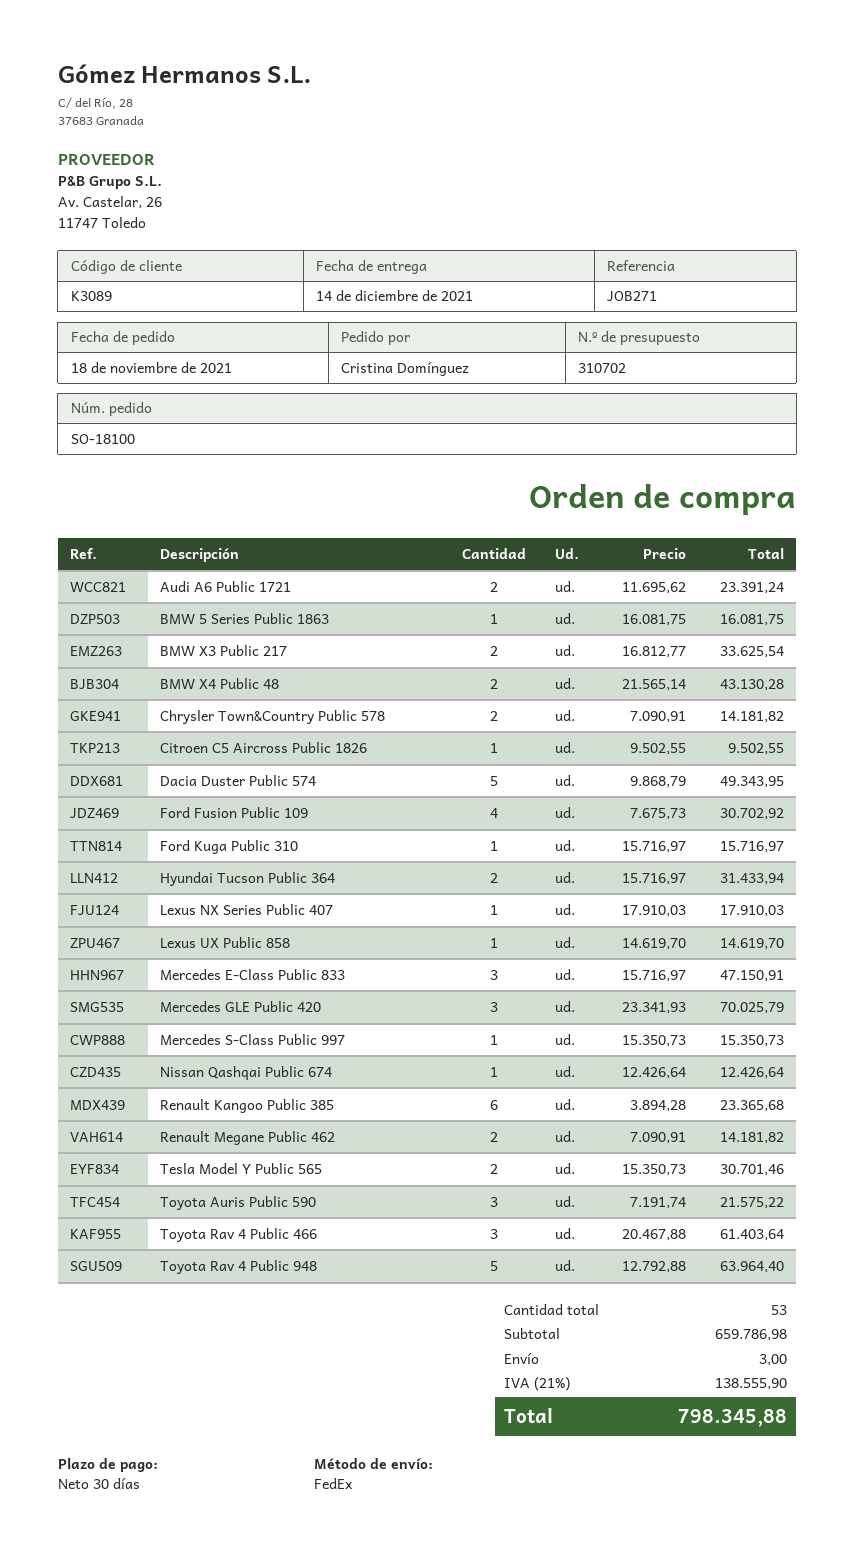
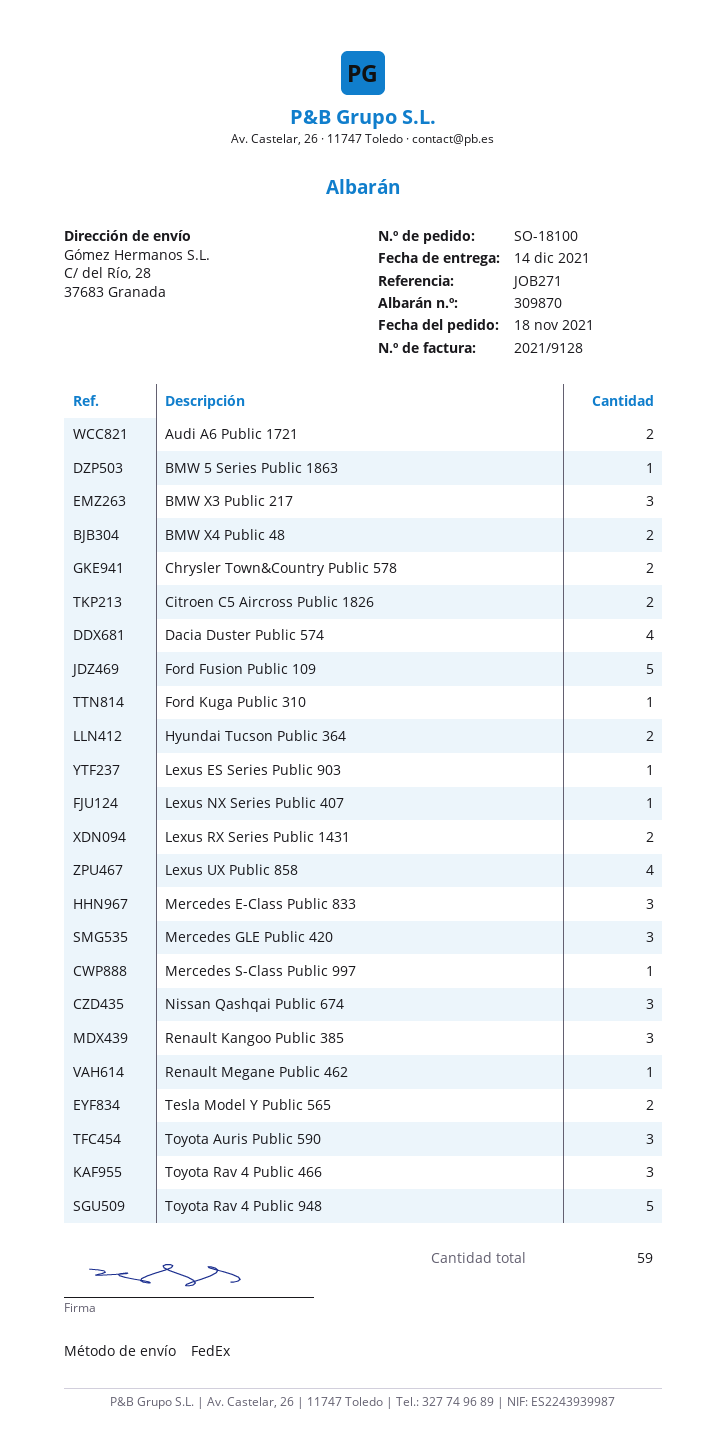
BMW X3 Public 217: 2 -> 3
Citroen C5 Aircross Public 1826: 1 -> 2
Dacia Duster Public 574: 5 -> 4
Ford Fusion Public 109: 4 -> 5
Lexus UX Public 858: 1 -> 4
Nissan Qashqai Public 674: 1 -> 3
Renault Kangoo Public 385: 6 -> 3
Renault Megane Public 462: 2 -> 1
Lexus ES Series Public 903: none -> 1
Lexus RX Series Public 1431: none -> 2
total quantity: 53 -> 59

